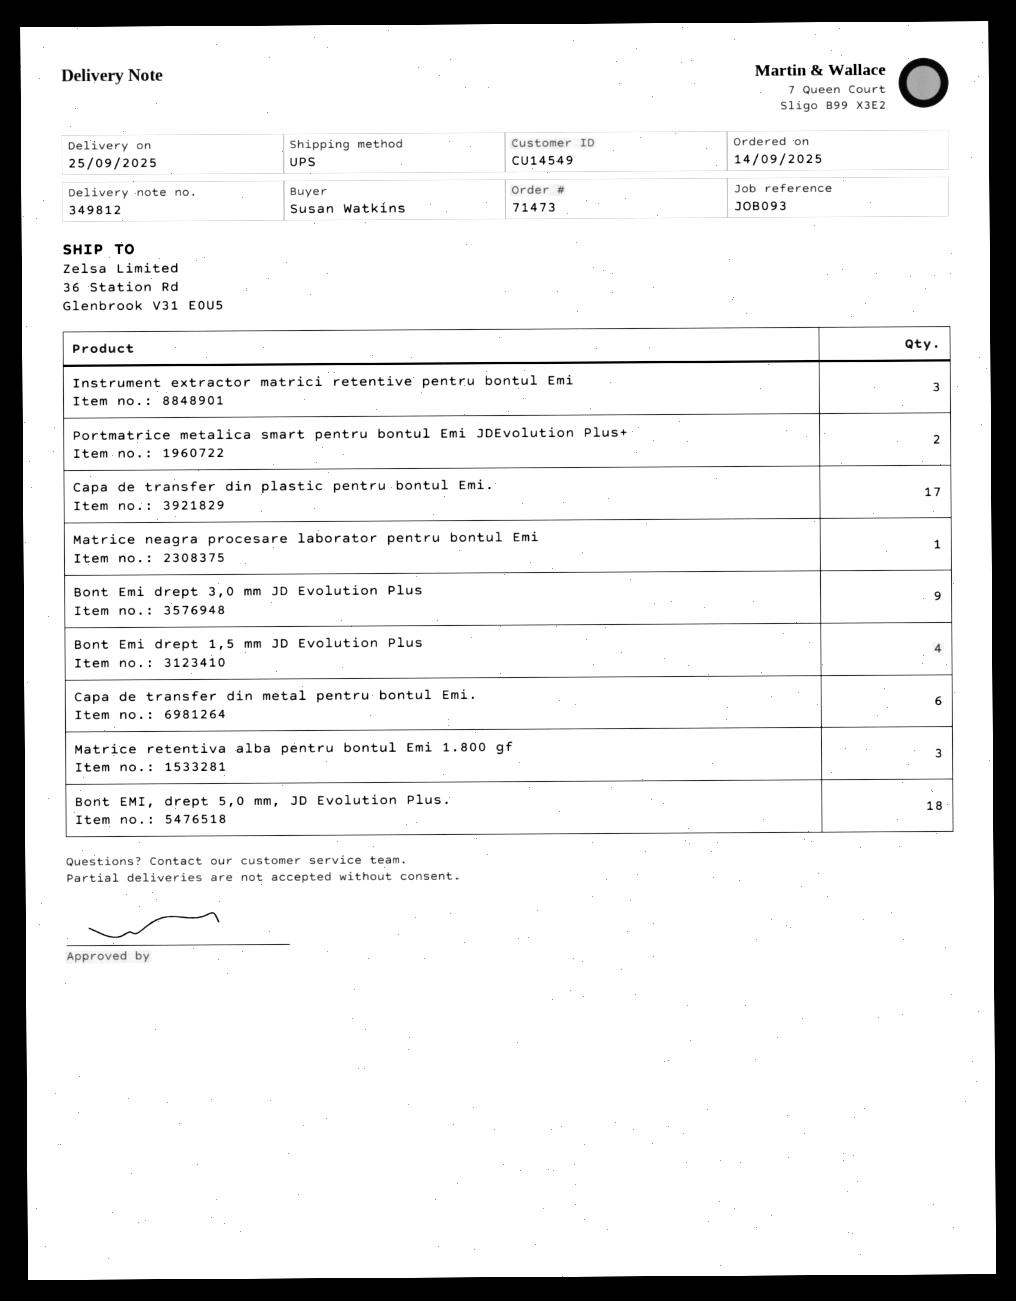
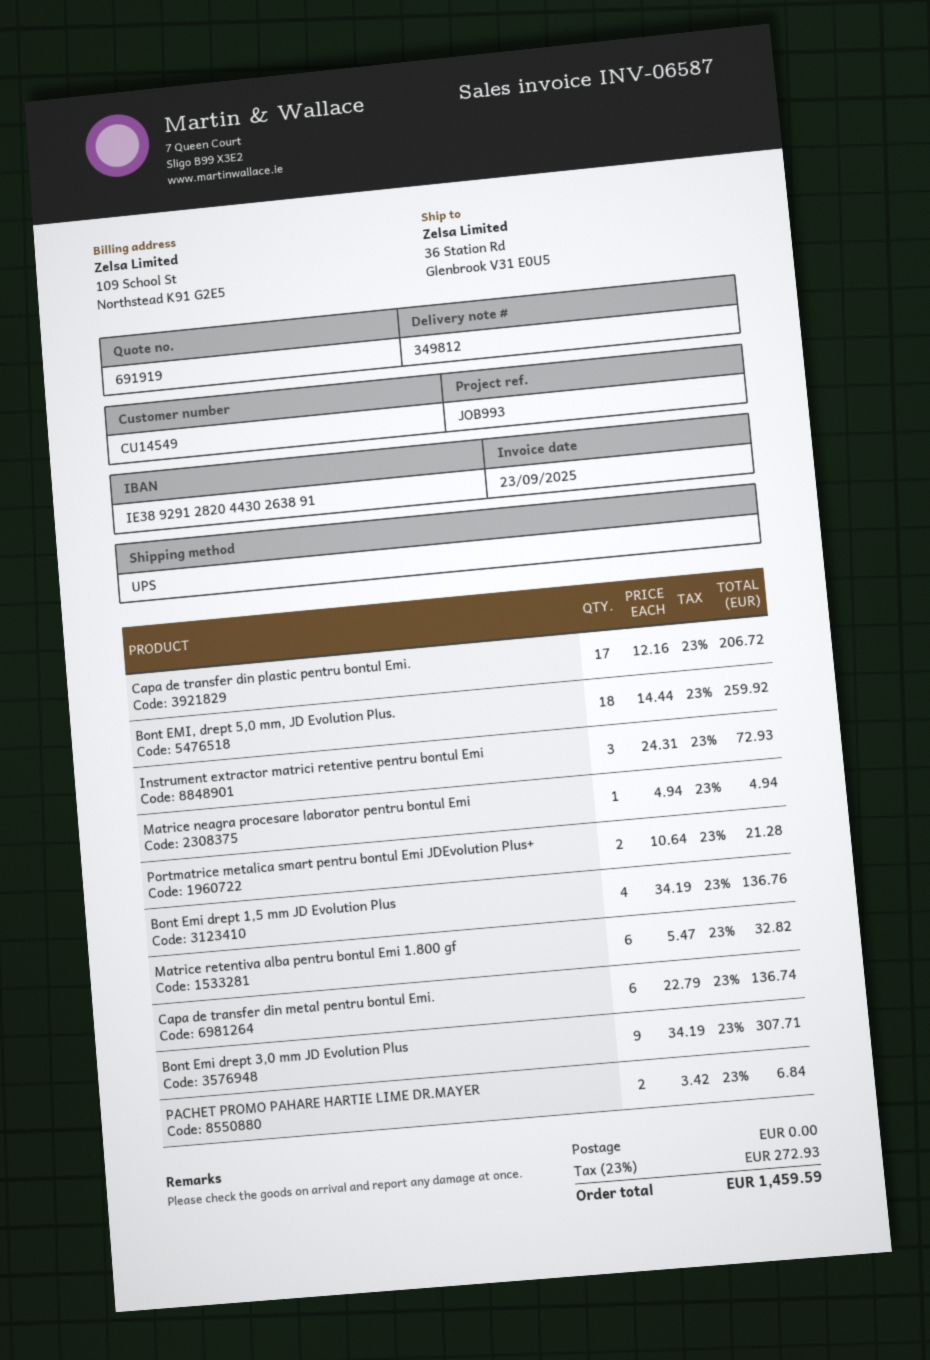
reference: JOB093 -> JOB993
Matrice retentiva alba pentru bontul Emi 1.800 gf: 3 -> 6
PACHET PROMO PAHARE HARTIE LIME DR.MAYER: none -> 2

